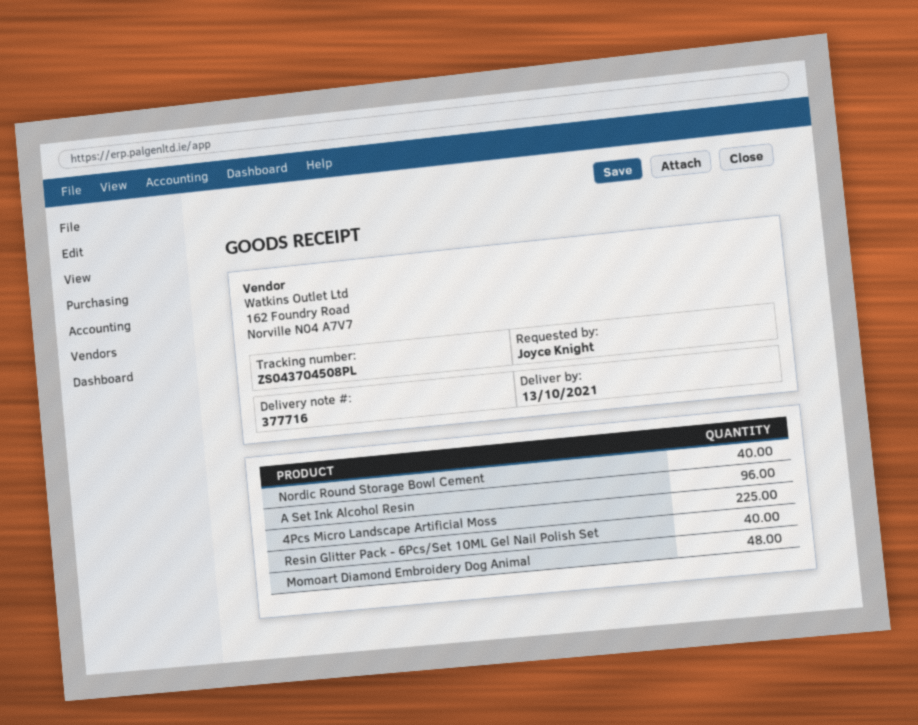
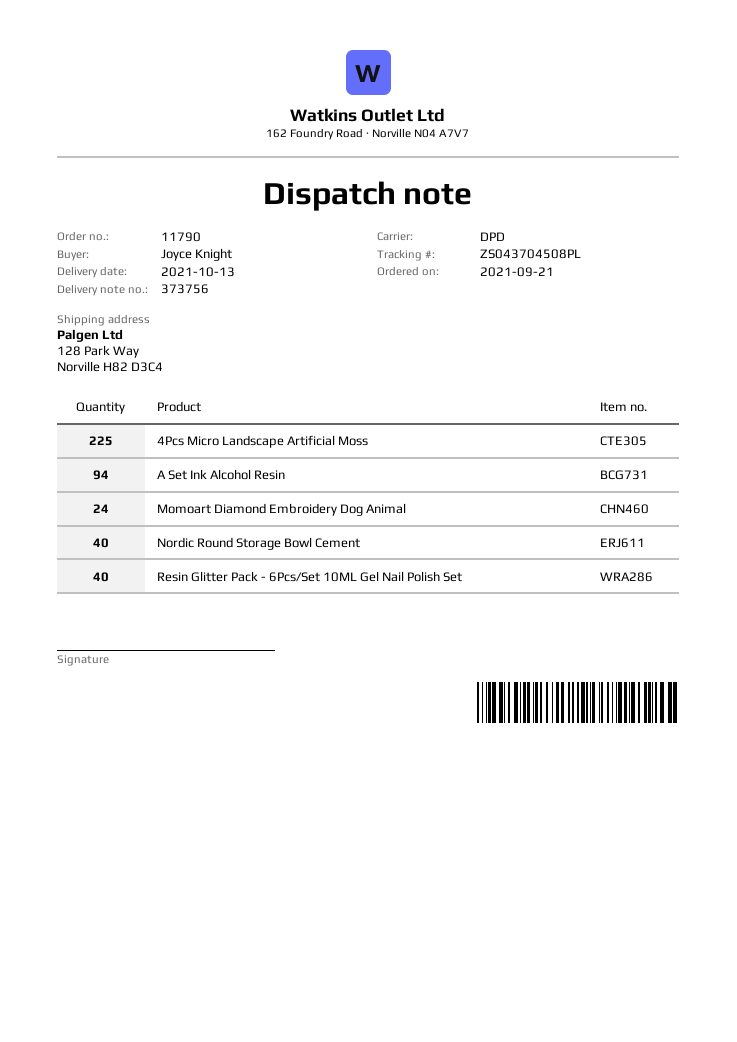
delivery note number: 377716 -> 373756
A Set Ink Alcohol Resin: 96 -> 94
Momoart Diamond Embroidery Dog Animal: 48 -> 24

